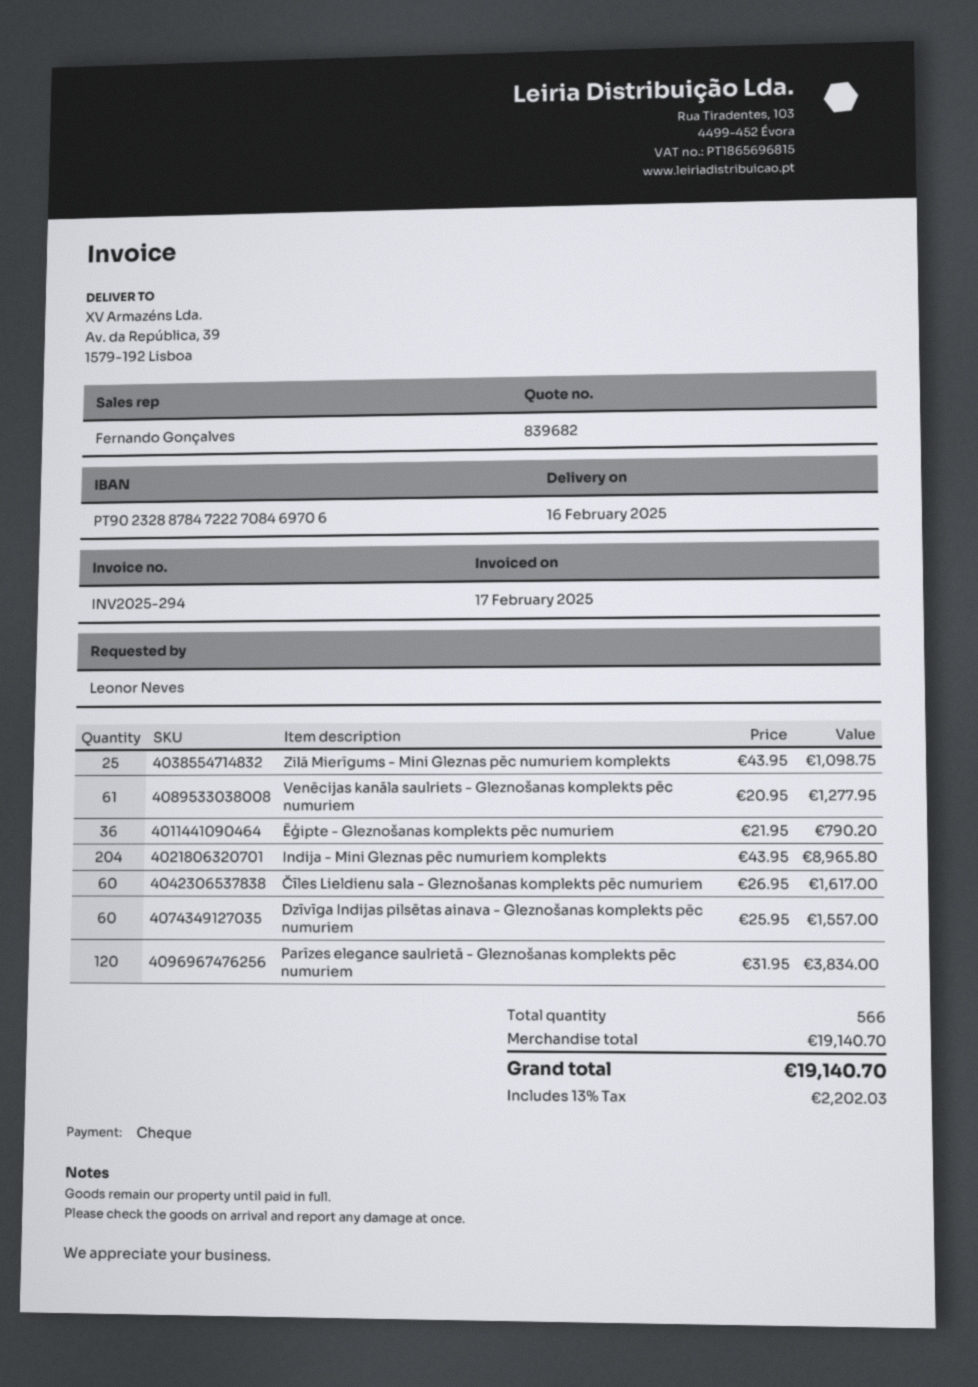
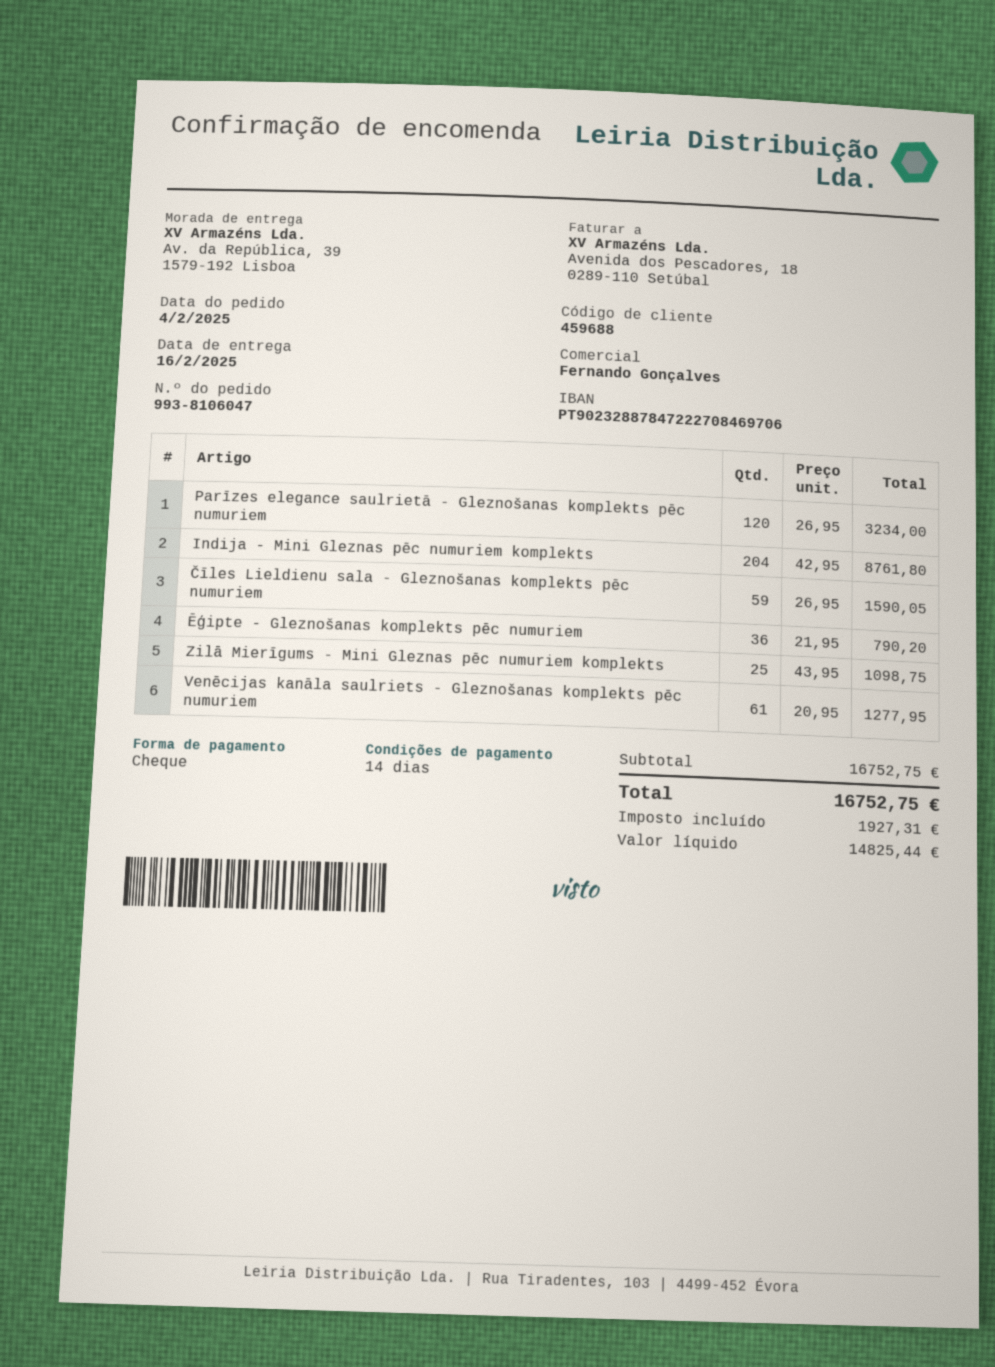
Indija - Mini Gleznas pēc numuriem komplekts: 204 x 43.95 = 8965.80 -> 204 x 42.95 = 8761.80
Čīles Lieldienu sala - Gleznošanas komplekts pēc numuriem: 60 x 26.95 = 1617.00 -> 59 x 26.95 = 1590.05
Dzīvīga Indijas pilsētas ainava - Gleznošanas komplekts pēc numuriem: 60 x 25.95 = 1557.00 -> none
Parīzes elegance saulrietā - Gleznošanas komplekts pēc numuriem: 120 x 31.95 = 3834.00 -> 120 x 26.95 = 3234.00
subtotal: 19140.70 -> 16752.75
tax: 2202.03 -> 1927.31
total: 19140.70 -> 16752.75

